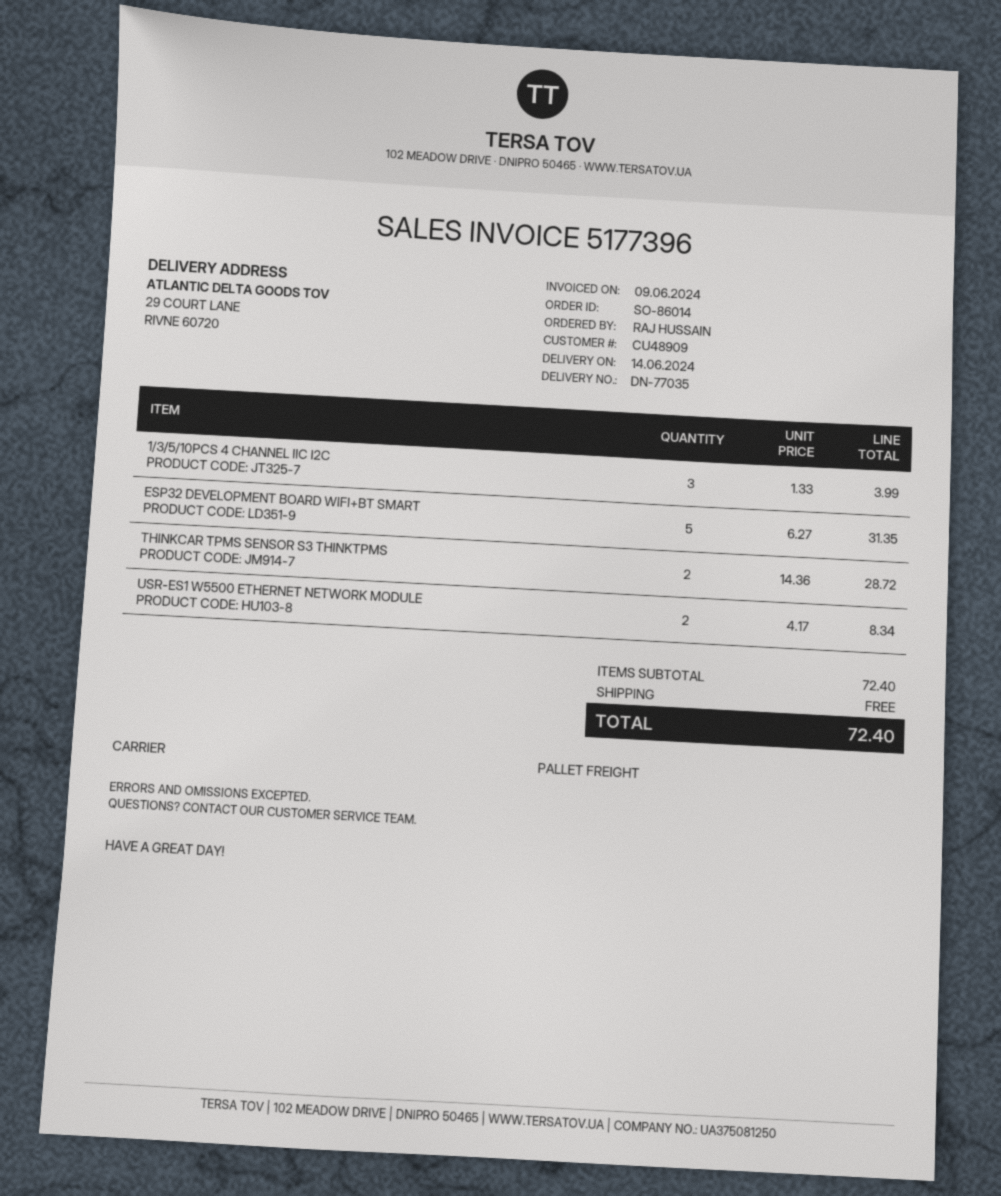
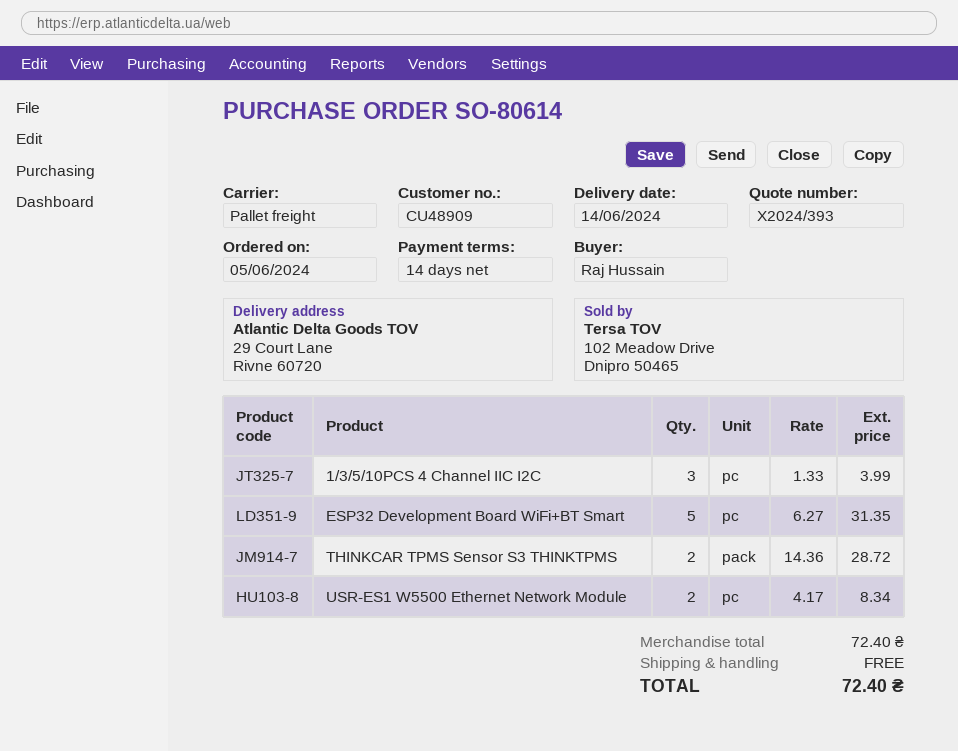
order number: SO-86014 -> SO-80614

